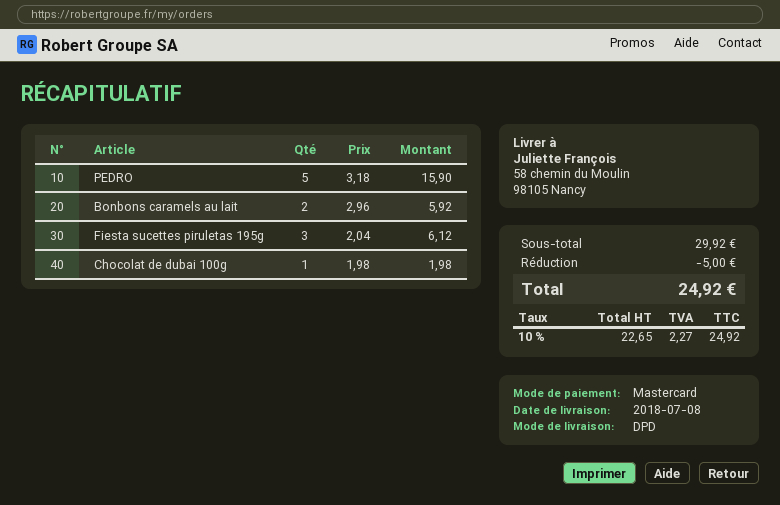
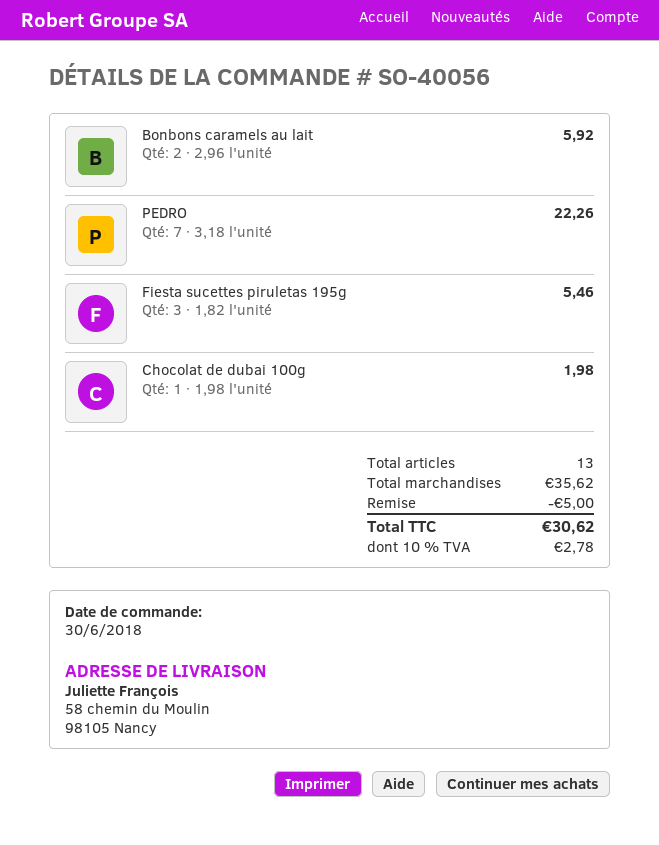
PEDRO: 5 x 3.18 = 15.90 -> 7 x 3.18 = 22.26
Fiesta sucettes piruletas 195g: 3 x 2.04 = 6.12 -> 3 x 1.82 = 5.46
subtotal: 29.92 -> 35.62
tax: 10% = 2.27 -> 10% = 2.78
total: 24.92 -> 30.62

